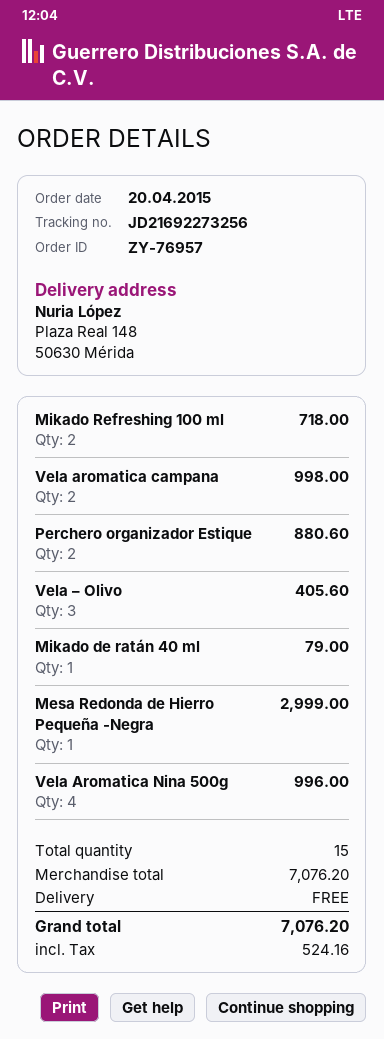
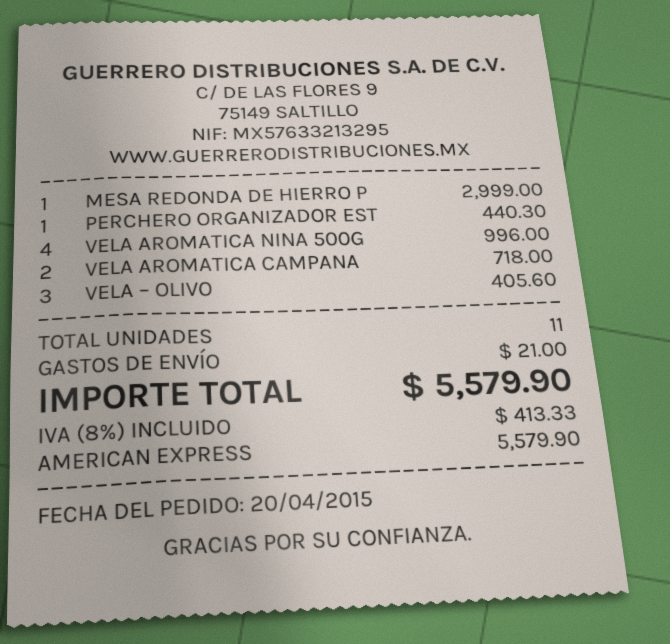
Mikado Refreshing 100 ml: 2 for 718.00 -> none
Vela aromatica campana: 2 for 998.00 -> 2 for 718.00
Perchero organizador Estique: 2 for 880.60 -> 1 for 440.30
Mikado de ratán 40 ml: 1 for 79.00 -> none
total quantity: 15 -> 11
shipping: 0.00 -> 21.00
tax: 524.16 -> 413.33
total: 7076.20 -> 5579.90

